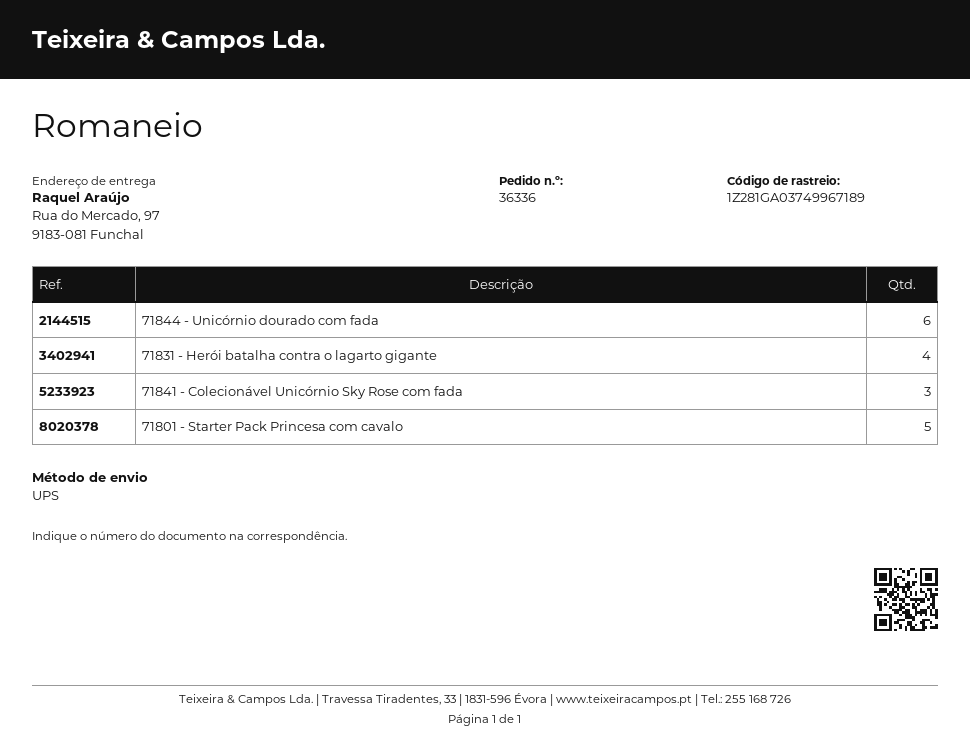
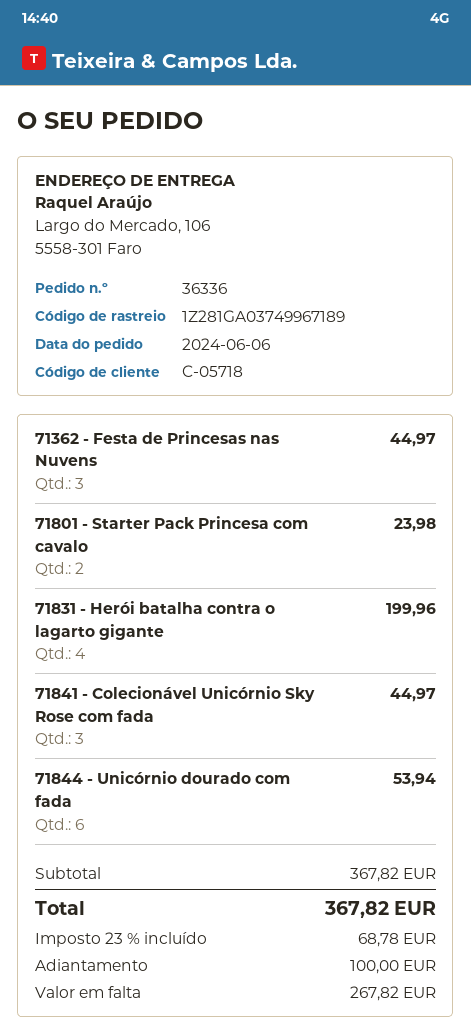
ship to: Rua do Mercado, 97, 9183-081 Funchal -> Largo do Mercado, 106, 5558-301 Faro
71801 - Starter Pack Princesa com cavalo: 5 -> 2
71362 - Festa de Princesas nas Nuvens: none -> 3

